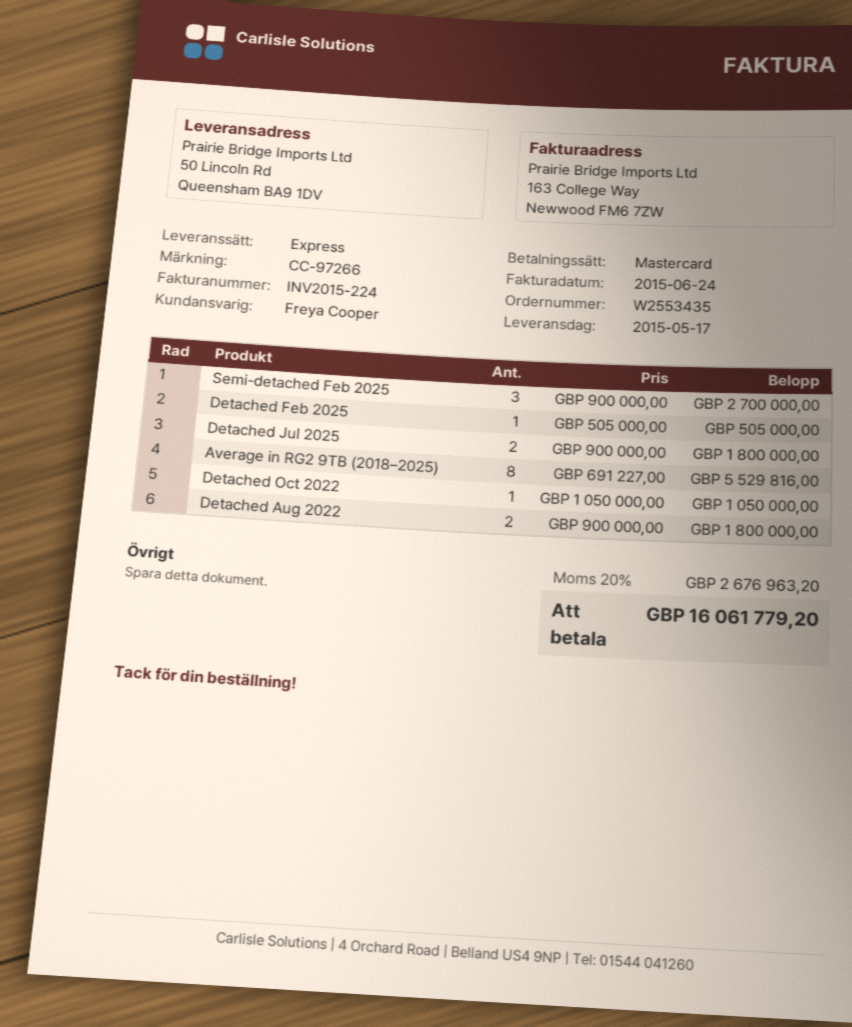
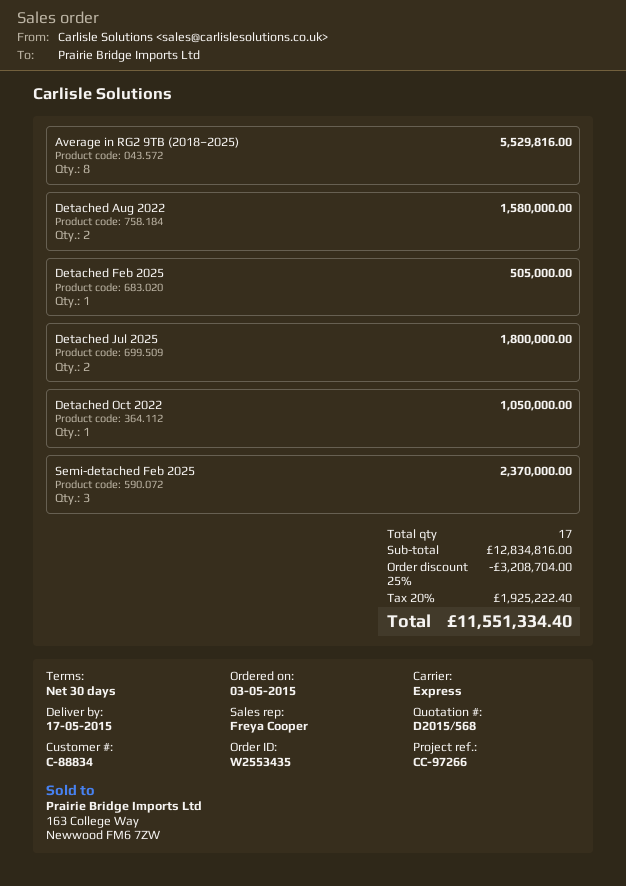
Semi-detached Feb 2025: 3 for 2700000.00 -> 3 for 2370000.00
Detached Aug 2022: 2 for 1800000.00 -> 2 for 1580000.00
discount: none -> 25% = 3208704.00
tax: 20% = 2676963.20 -> 20% = 1925222.40
total: 16061779.20 -> 11551334.40

